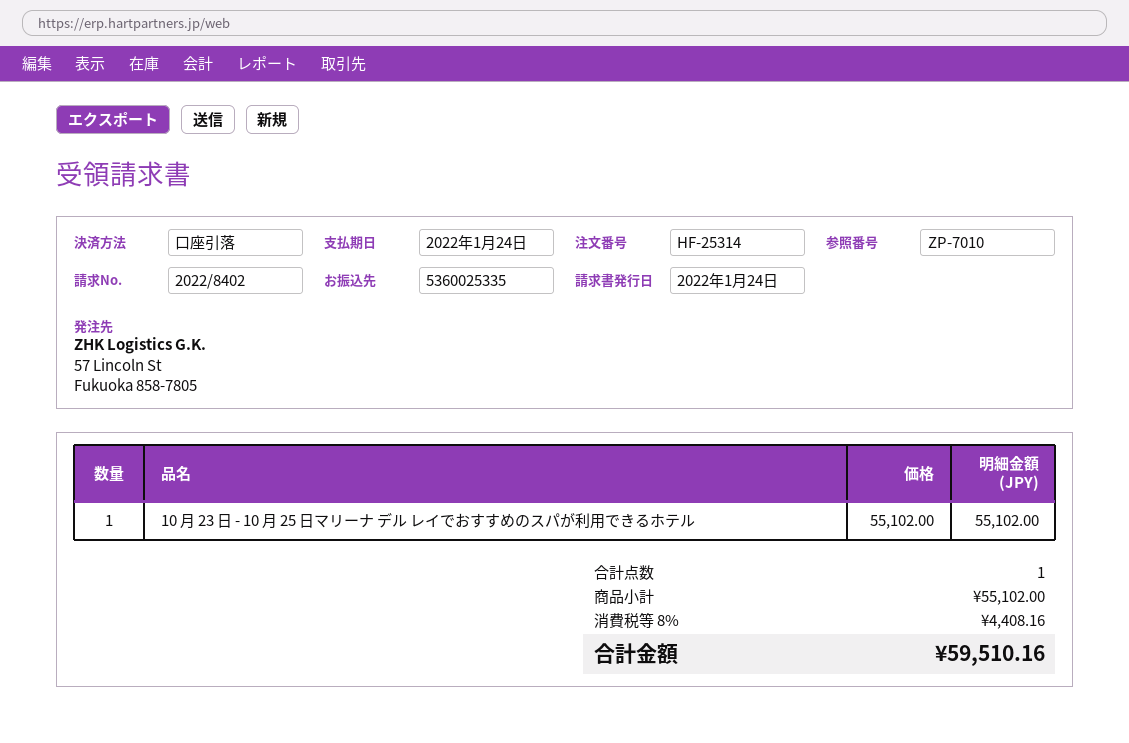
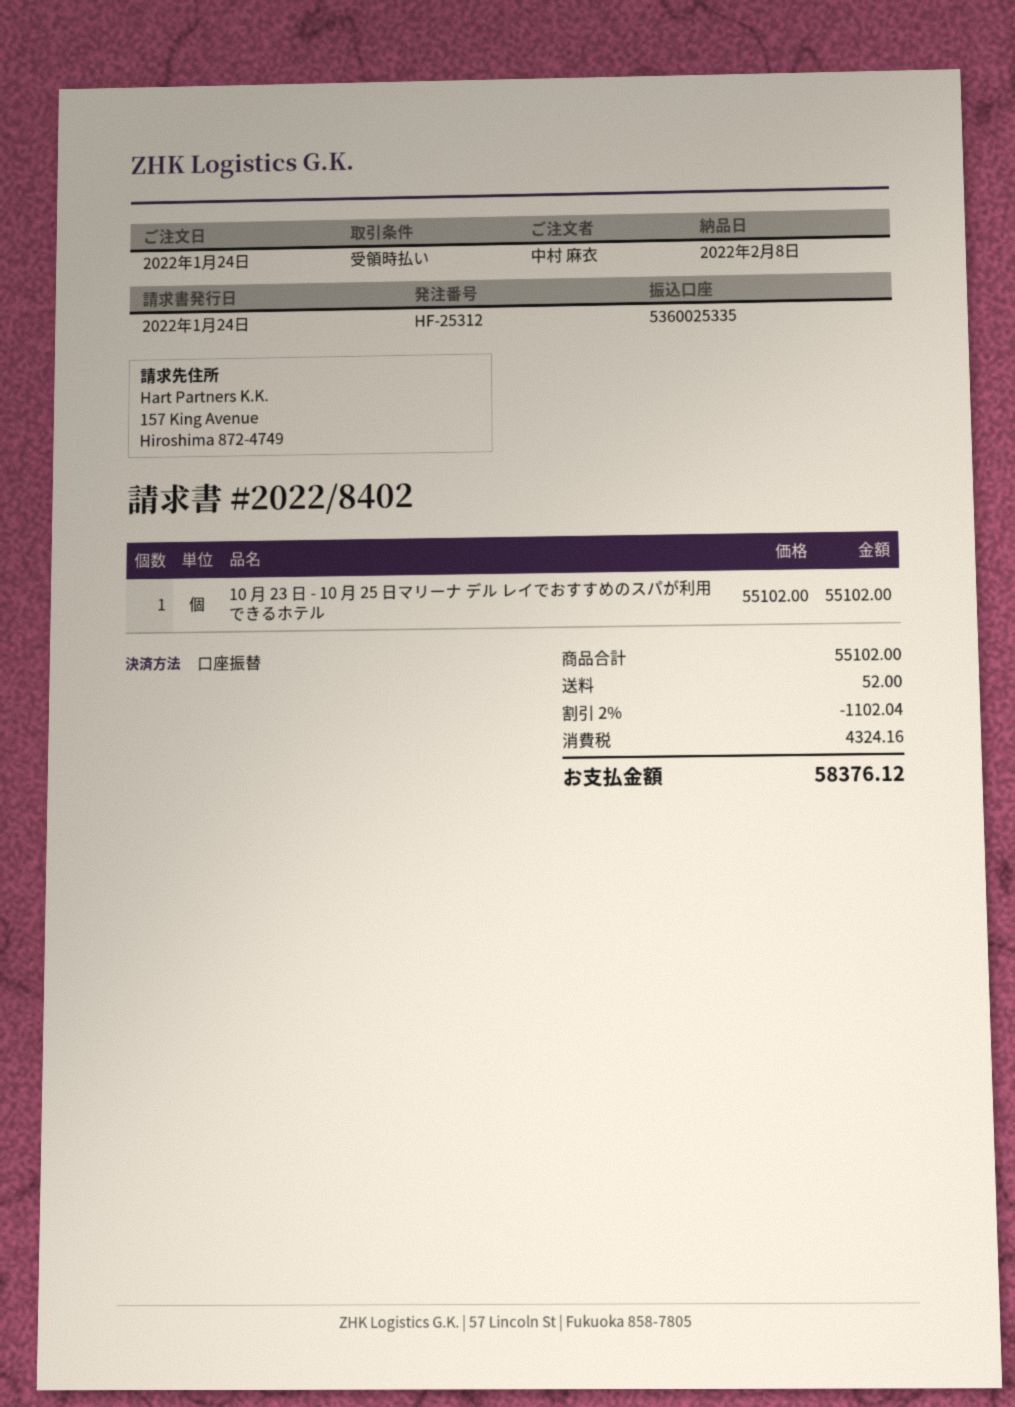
order number: HF-25314 -> HF-25312
discount: none -> 2% = 1102.04
shipping: none -> 52.00
tax: 4408.16 -> 4324.16
total: 59510.16 -> 58376.12

